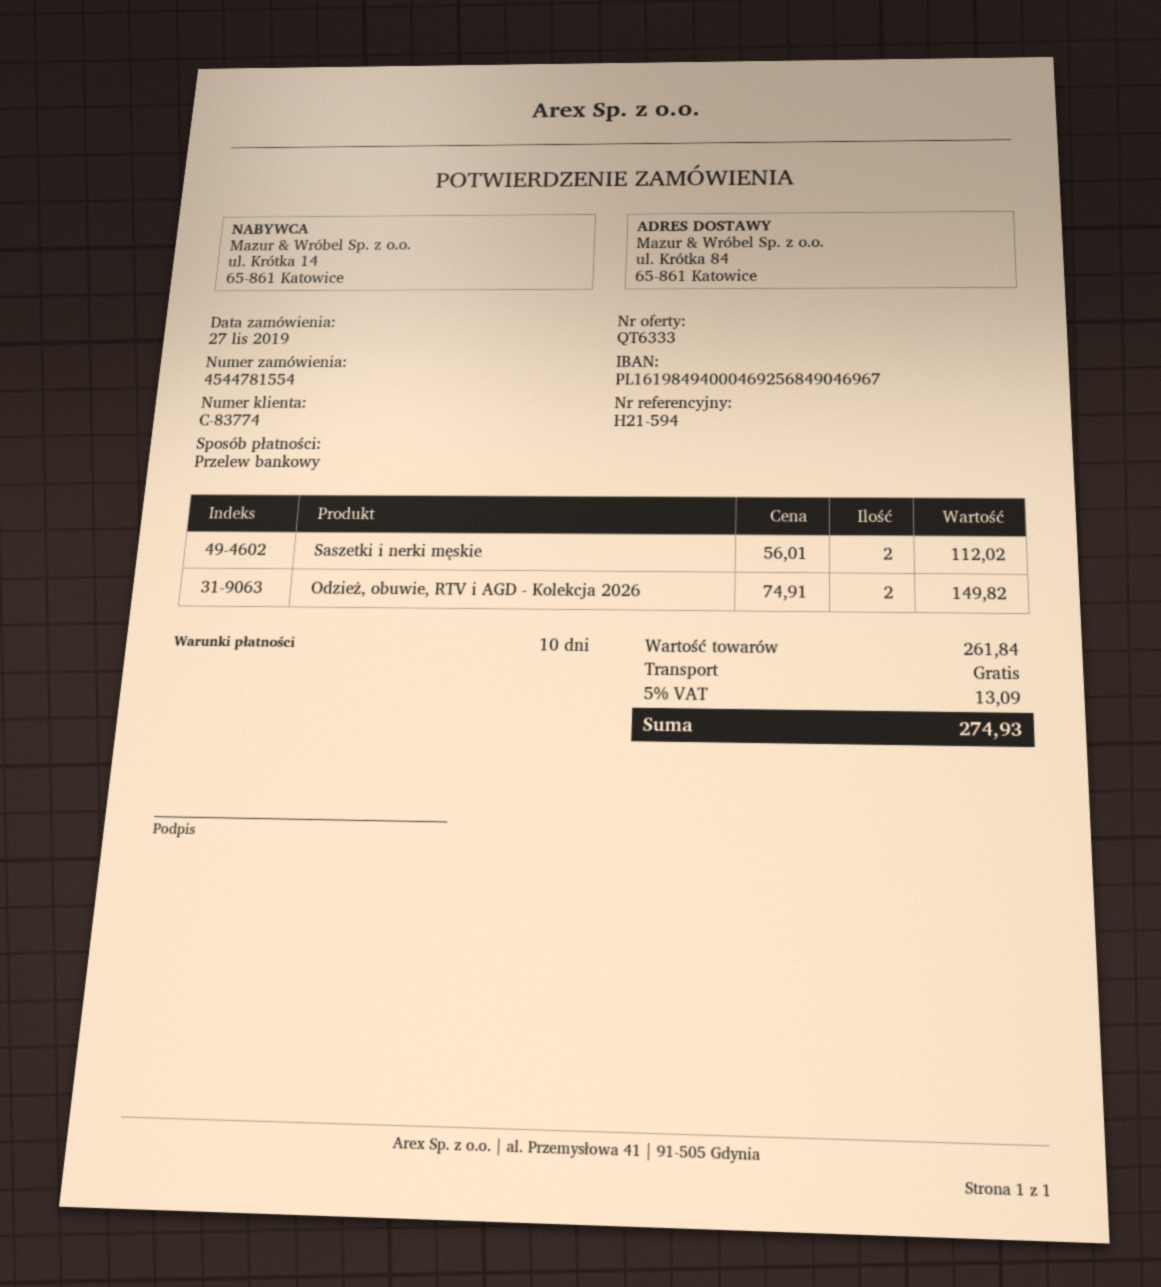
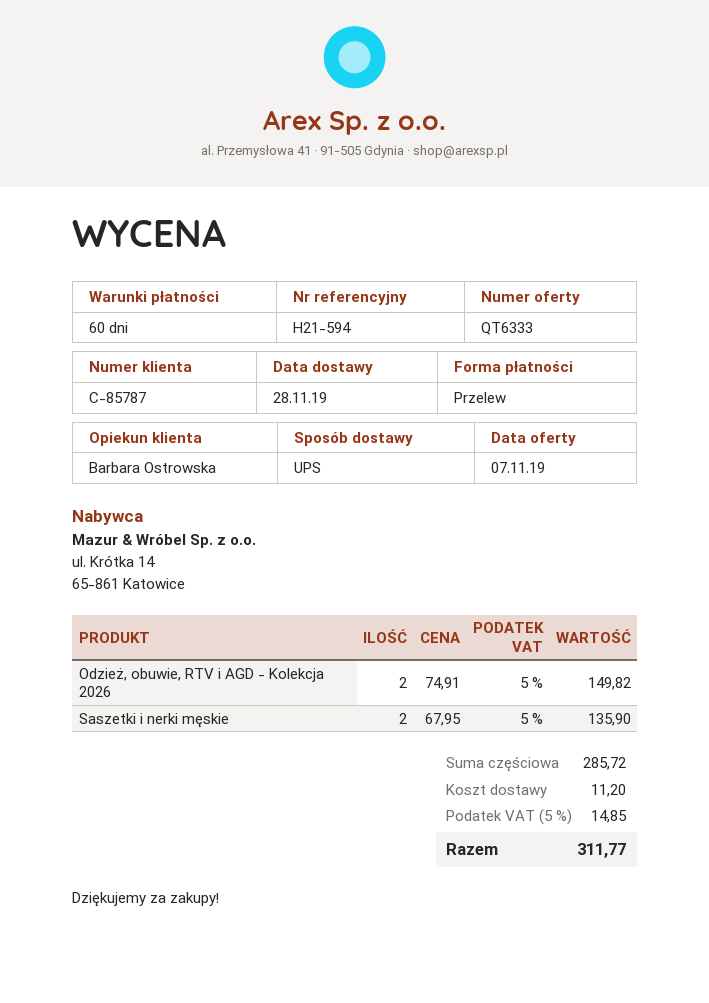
payment terms: 10 days -> 60 days
customer number: C-83774 -> C-85787
Saszetki i nerki męskie: 2 x 56.01 = 112.02 -> 2 x 67.95 = 135.90
subtotal: 261.84 -> 285.72
shipping: 0.00 -> 11.20
tax: 5% = 13.09 -> 5% = 14.85
total: 274.93 -> 311.77

